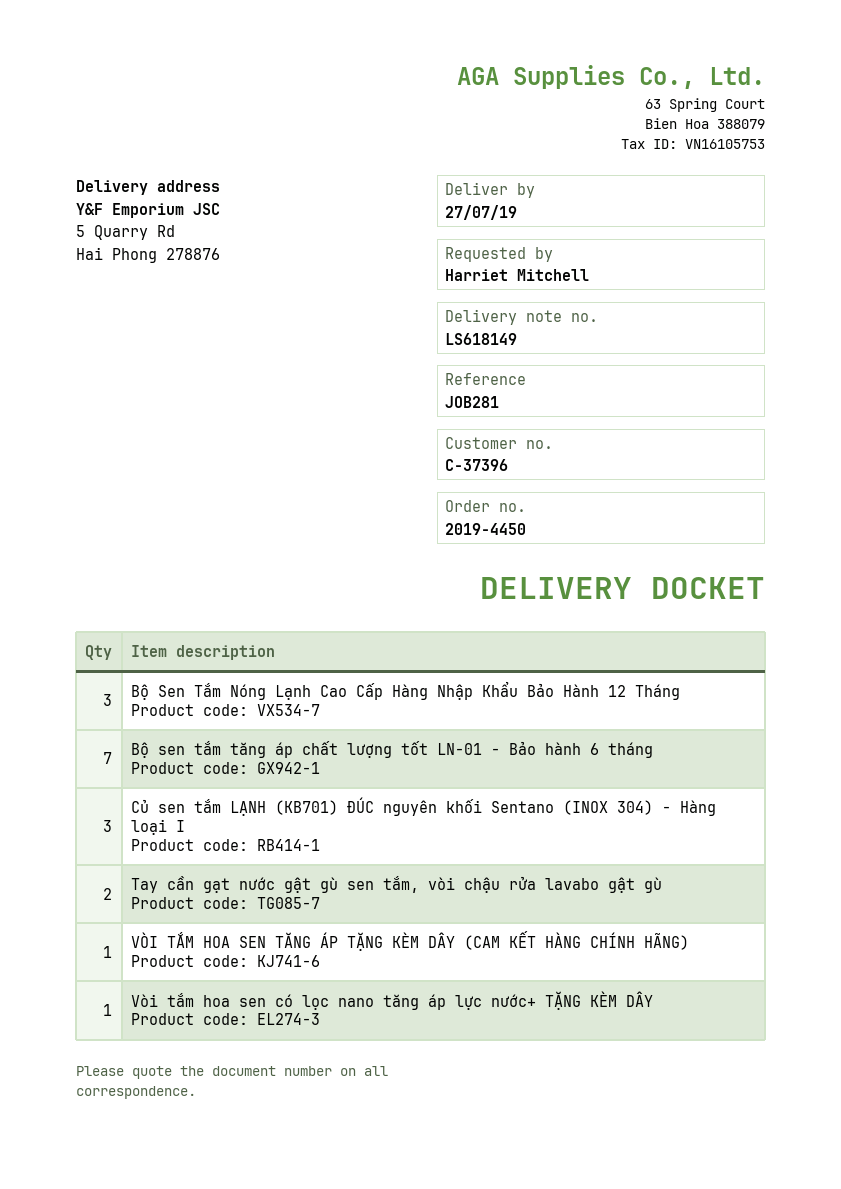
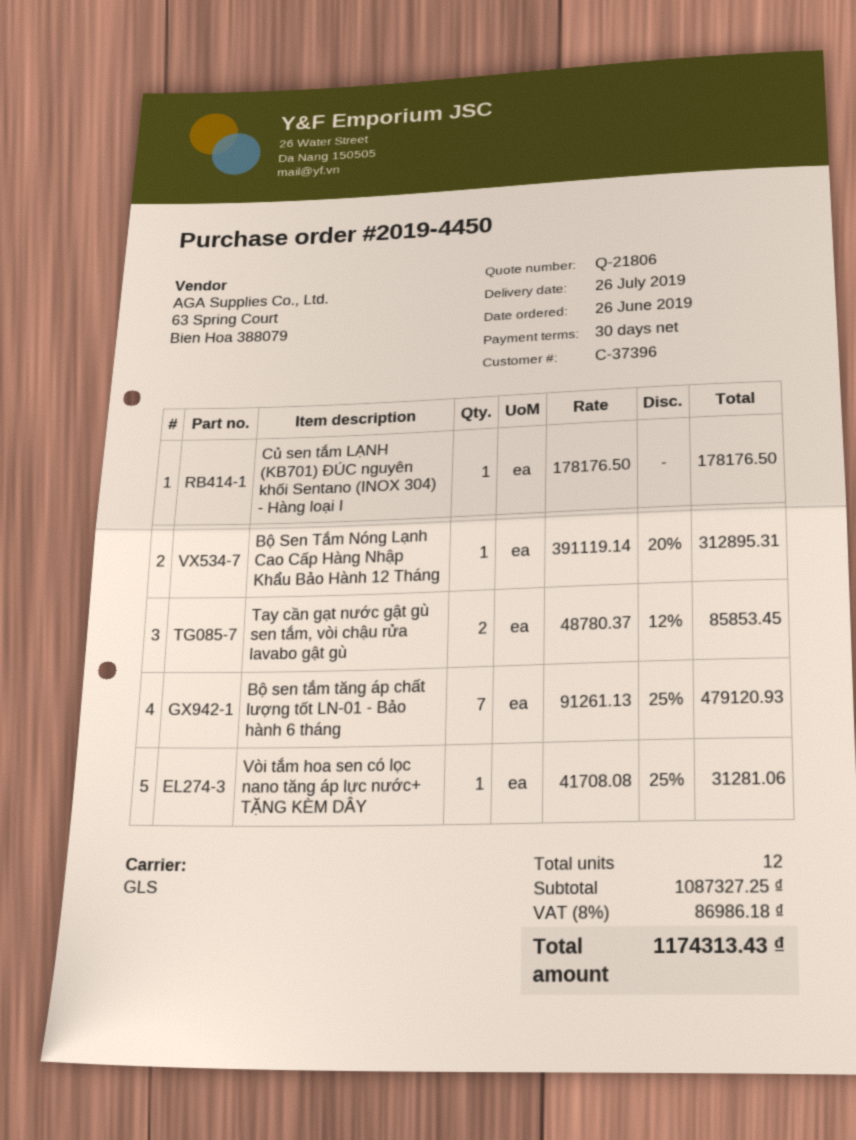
delivery date: 2019-07-27 -> 2019-07-26
Bộ Sen Tắm Nóng Lạnh Cao Cấp Hàng Nhập Khẩu Bảo Hành 12 Tháng: 3 -> 1
Củ sen tắm LẠNH (KB701) ĐÚC nguyên khối Sentano (INOX 304) - Hàng loại I: 3 -> 1
VÒI TẮM HOA SEN TĂNG ÁP TẶNG KÈM DÂY (CAM KẾT HÀNG CHÍNH HÃNG): 1 -> none

